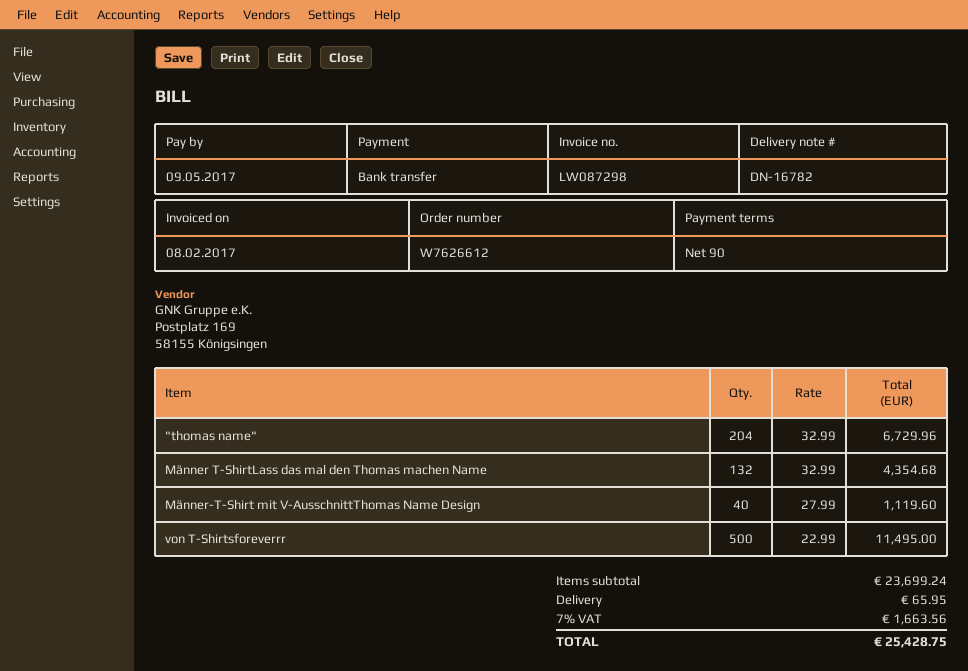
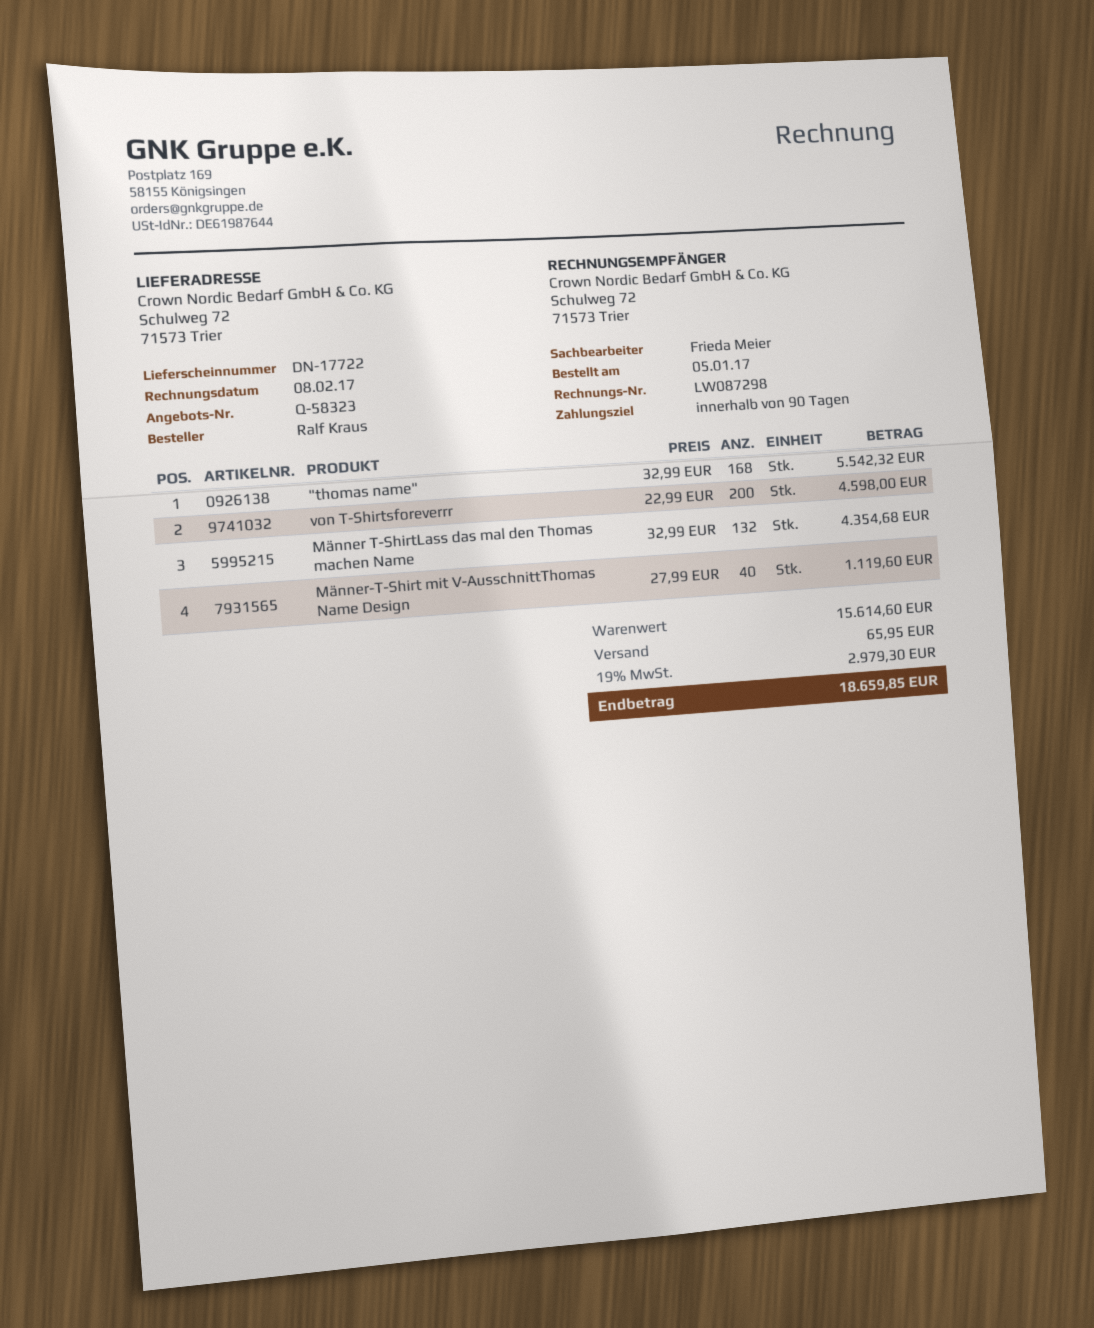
delivery note number: DN-16782 -> DN-17722
"thomas name": 204 x 32.99 = 6729.96 -> 168 x 32.99 = 5542.32
von T-Shirtsforeverrr: 500 x 22.99 = 11495.00 -> 200 x 22.99 = 4598.00
subtotal: 23699.24 -> 15614.60
tax: 7% = 1663.56 -> 19% = 2979.30
total: 25428.75 -> 18659.85

